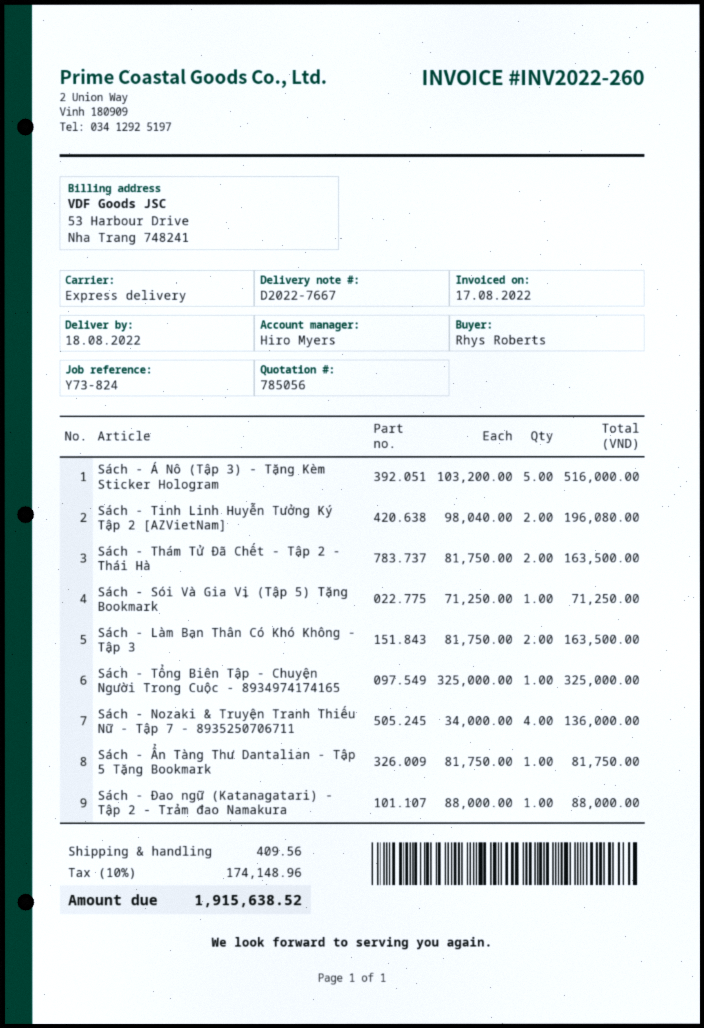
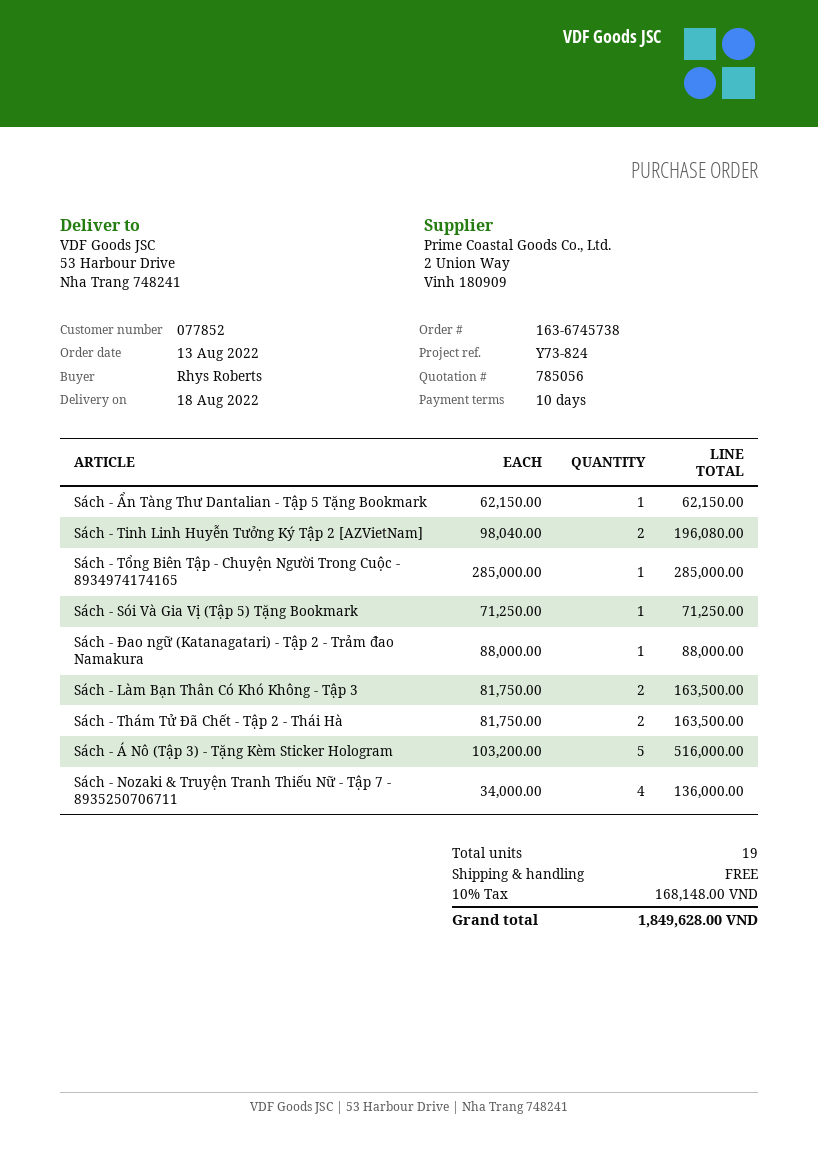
Sách - Tổng Biên Tập - Chuyện Người Trong Cuộc - 8934974174165: 1 x 325000.00 = 325000.00 -> 1 x 285000.00 = 285000.00
Sách - Ẩn Tàng Thư Dantalian - Tập 5 Tặng Bookmark: 1 x 81750.00 = 81750.00 -> 1 x 62150.00 = 62150.00
shipping: 409.56 -> 0.00
tax: 10% = 174148.96 -> 10% = 168148.00
total: 1915638.52 -> 1849628.00

